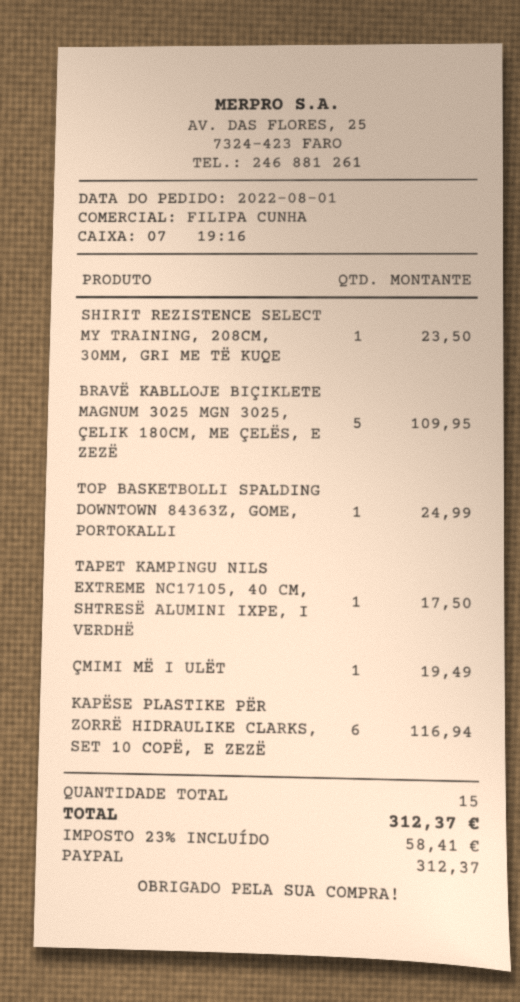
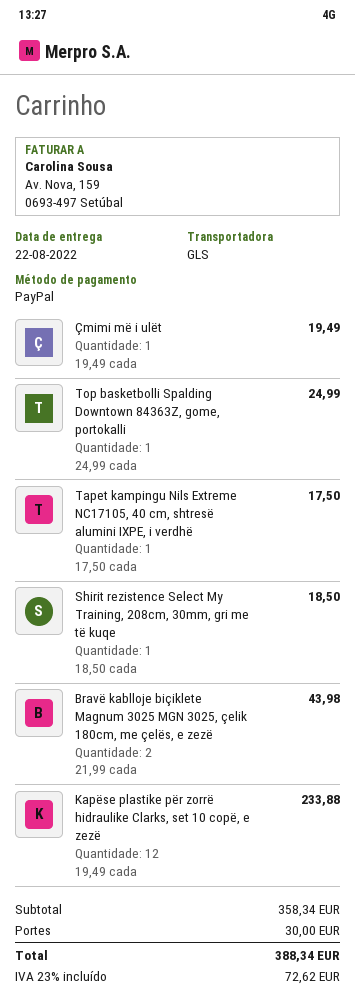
SHIRIT REZISTENCE SELECT MY TRAINING, 208CM, 30MM, GRI ME TË KUQE: 1 for 23.50 -> 1 for 18.50
BRAVË KABLLOJE BIÇIKLETE MAGNUM 3025 MGN 3025, ÇELIK 180CM, ME ÇELËS, E ZEZË: 5 for 109.95 -> 2 for 43.98
KAPËSE PLASTIKE PËR ZORRË HIDRAULIKE CLARKS, SET 10 COPË, E ZEZË: 6 for 116.94 -> 12 for 233.88
shipping: none -> 30.00
tax: 23% = 58.41 -> 23% = 72.62
total: 312.37 -> 388.34

